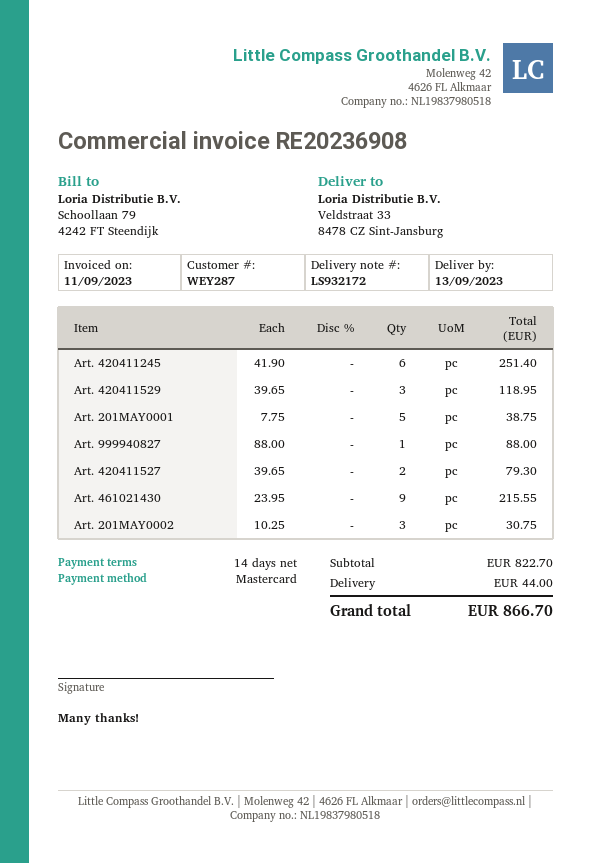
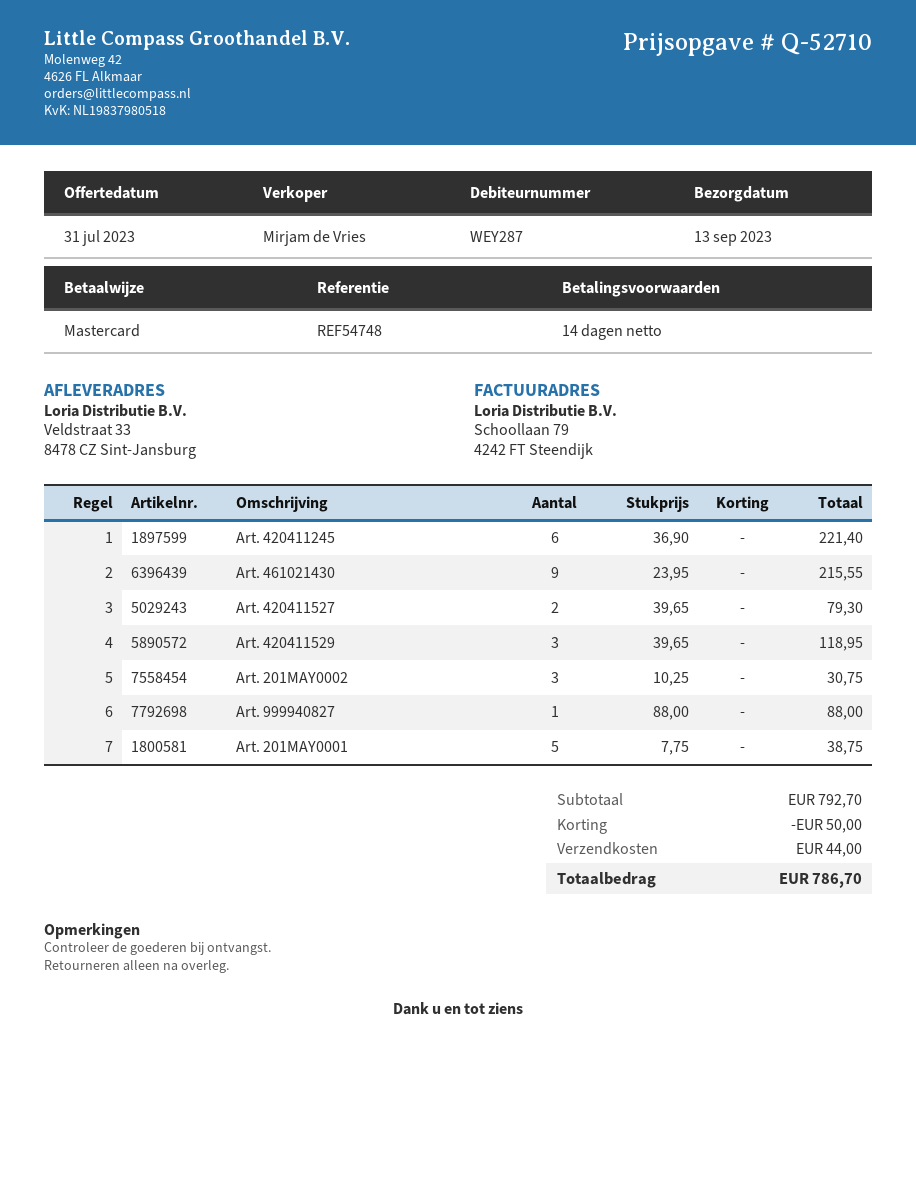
Art. 420411245: 6 x 41.90 = 251.40 -> 6 x 36.90 = 221.40
subtotal: 822.70 -> 792.70
discount: none -> 50.00
total: 866.70 -> 786.70

